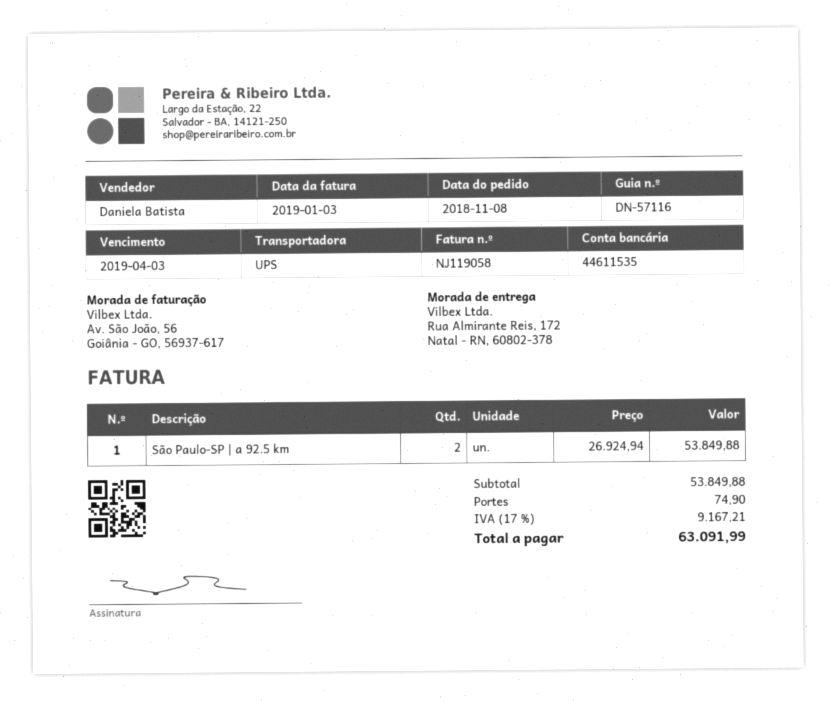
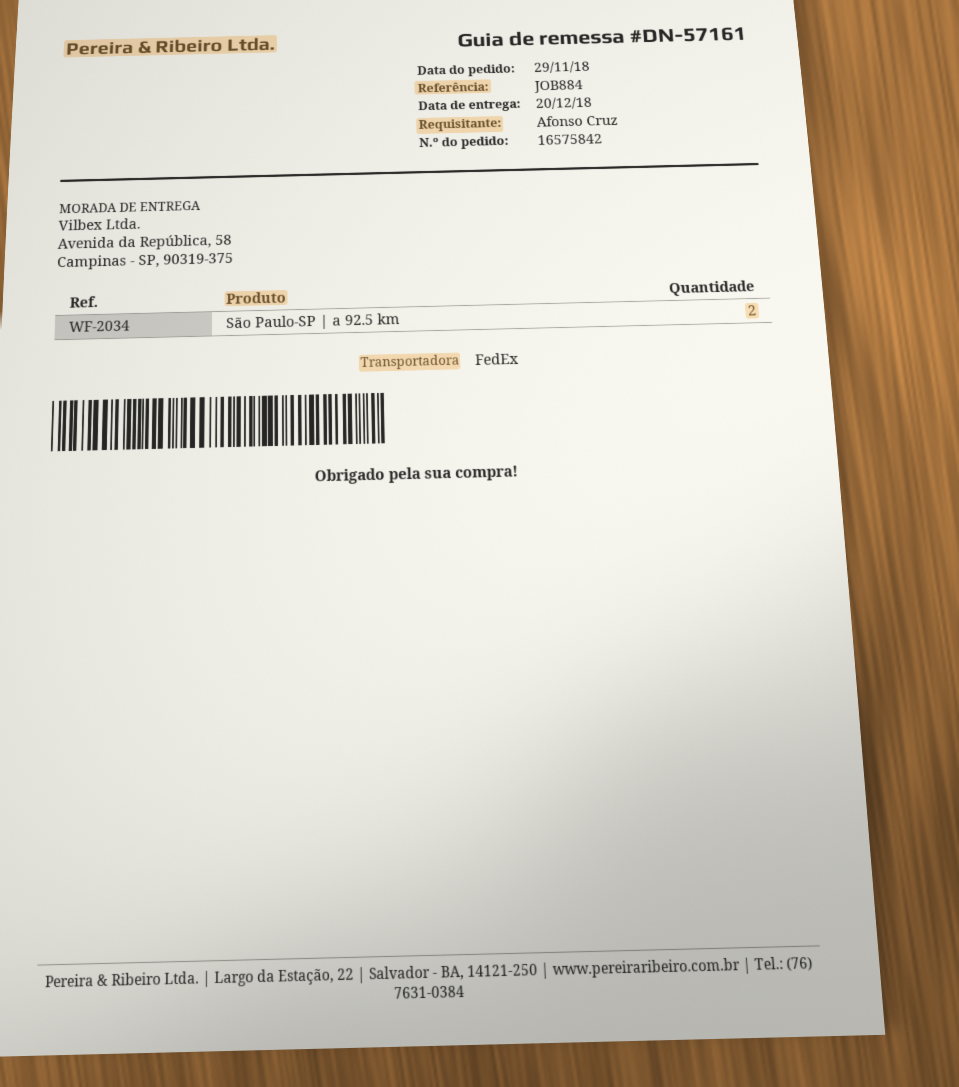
order date: 2018-11-08 -> 2018-11-29
delivery note number: DN-57116 -> DN-57161
shipping method: UPS -> FedEx
ship to: Rua Almirante Reis, 172, Natal - RN, 60802-378 -> Avenida da República, 58, Campinas - SP, 90319-375

